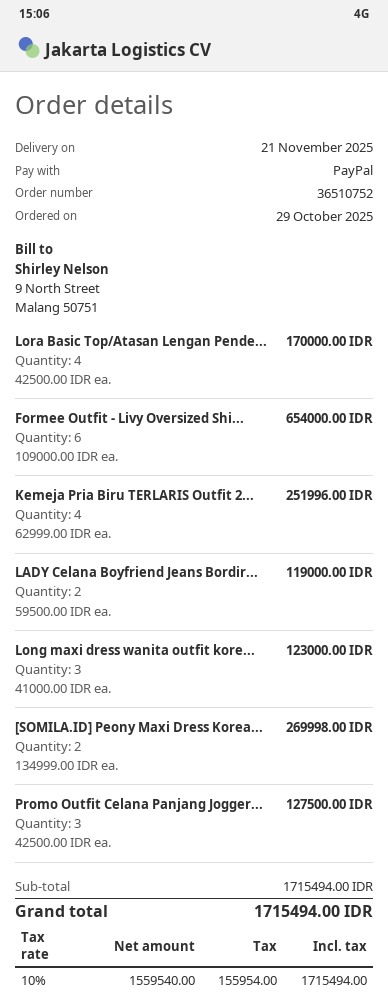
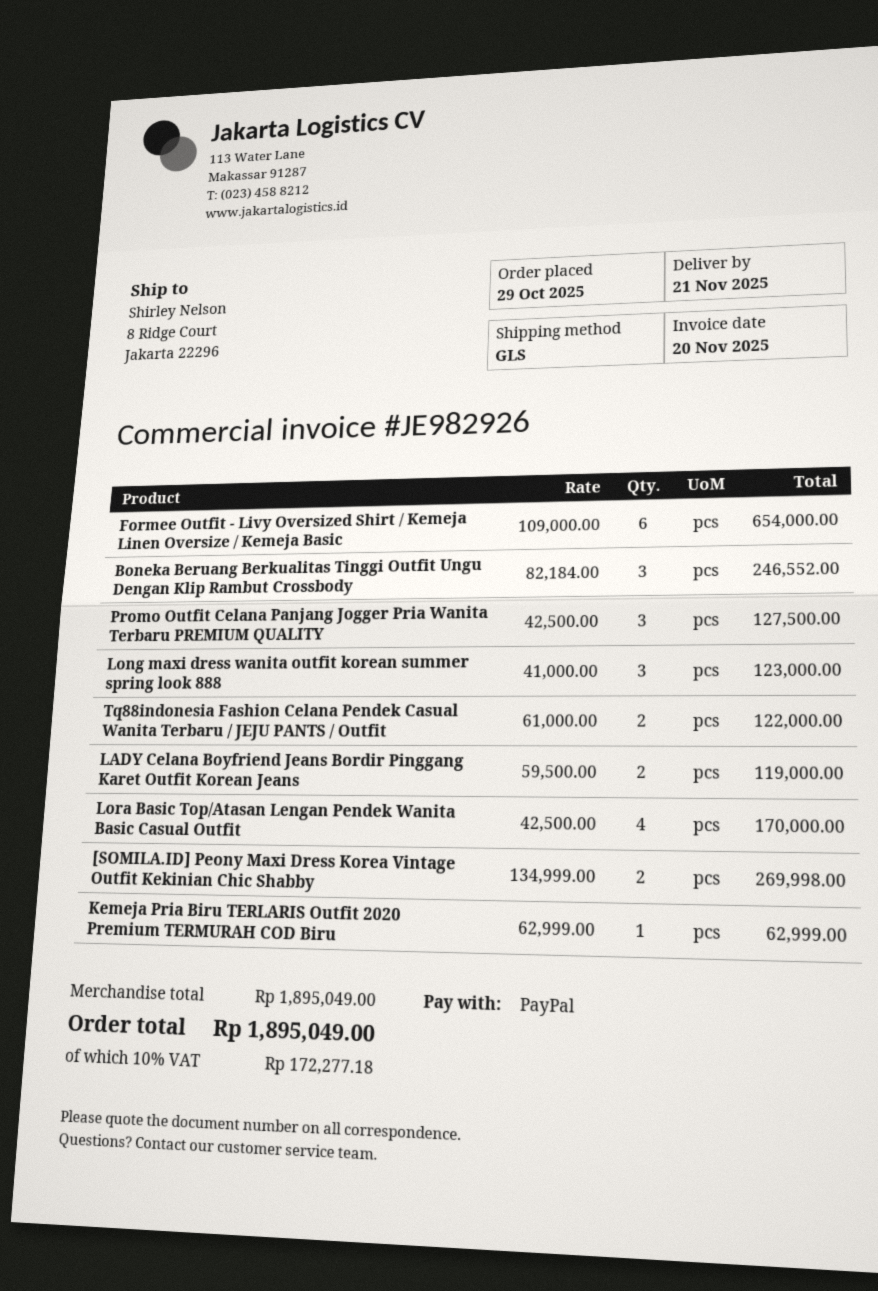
Kemeja Pria Biru TERLARIS Outfit 2...: 4 x 62999.00 = 251996.00 -> 1 x 62999.00 = 62999.00
Boneka Beruang Berkualitas Tinggi Outfit Ungu Dengan Klip Rambut Crossbody: none -> 3 x 82184.00 = 246552.00
Tq88indonesia Fashion Celana Pendek Casual Wanita Terbaru / JEJU PANTS / Outfit: none -> 2 x 61000.00 = 122000.00
subtotal: 1715494.00 -> 1895049.00
tax: 10% = 155954.00 -> 10% = 172277.18
total: 1715494.00 -> 1895049.00

